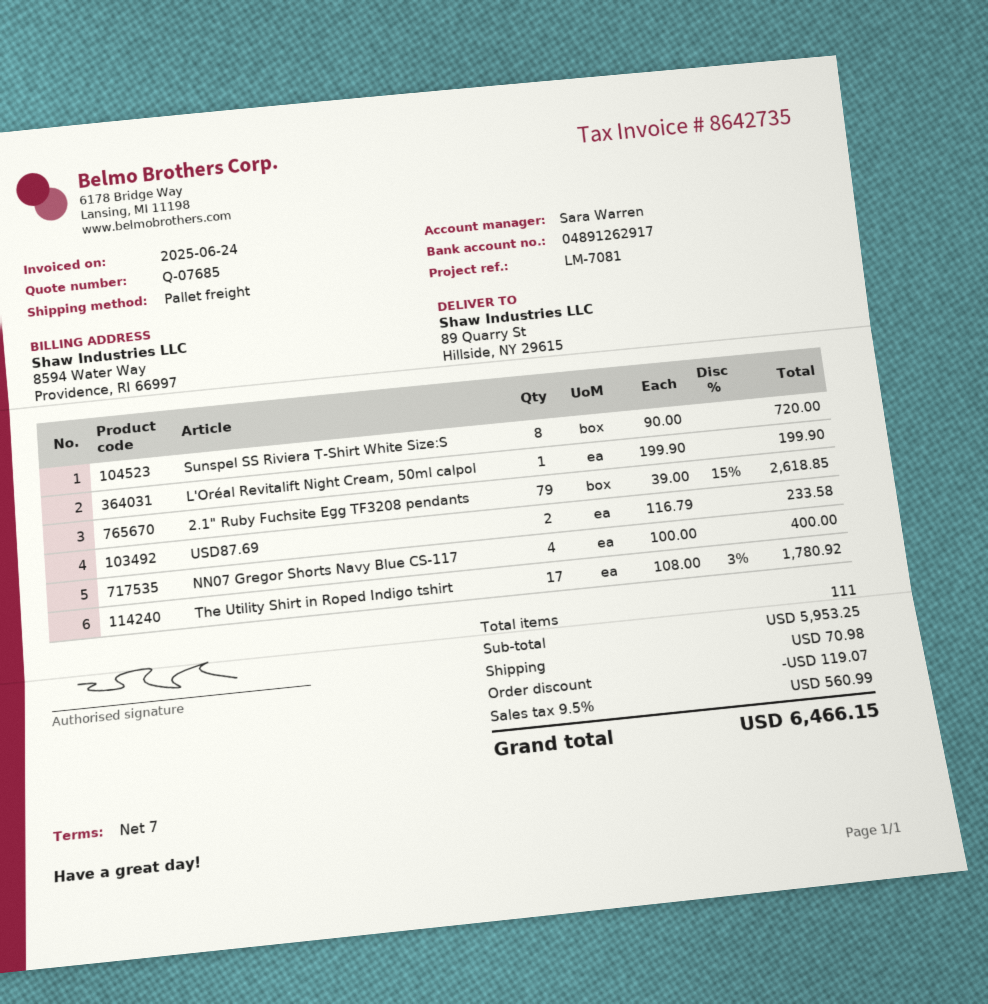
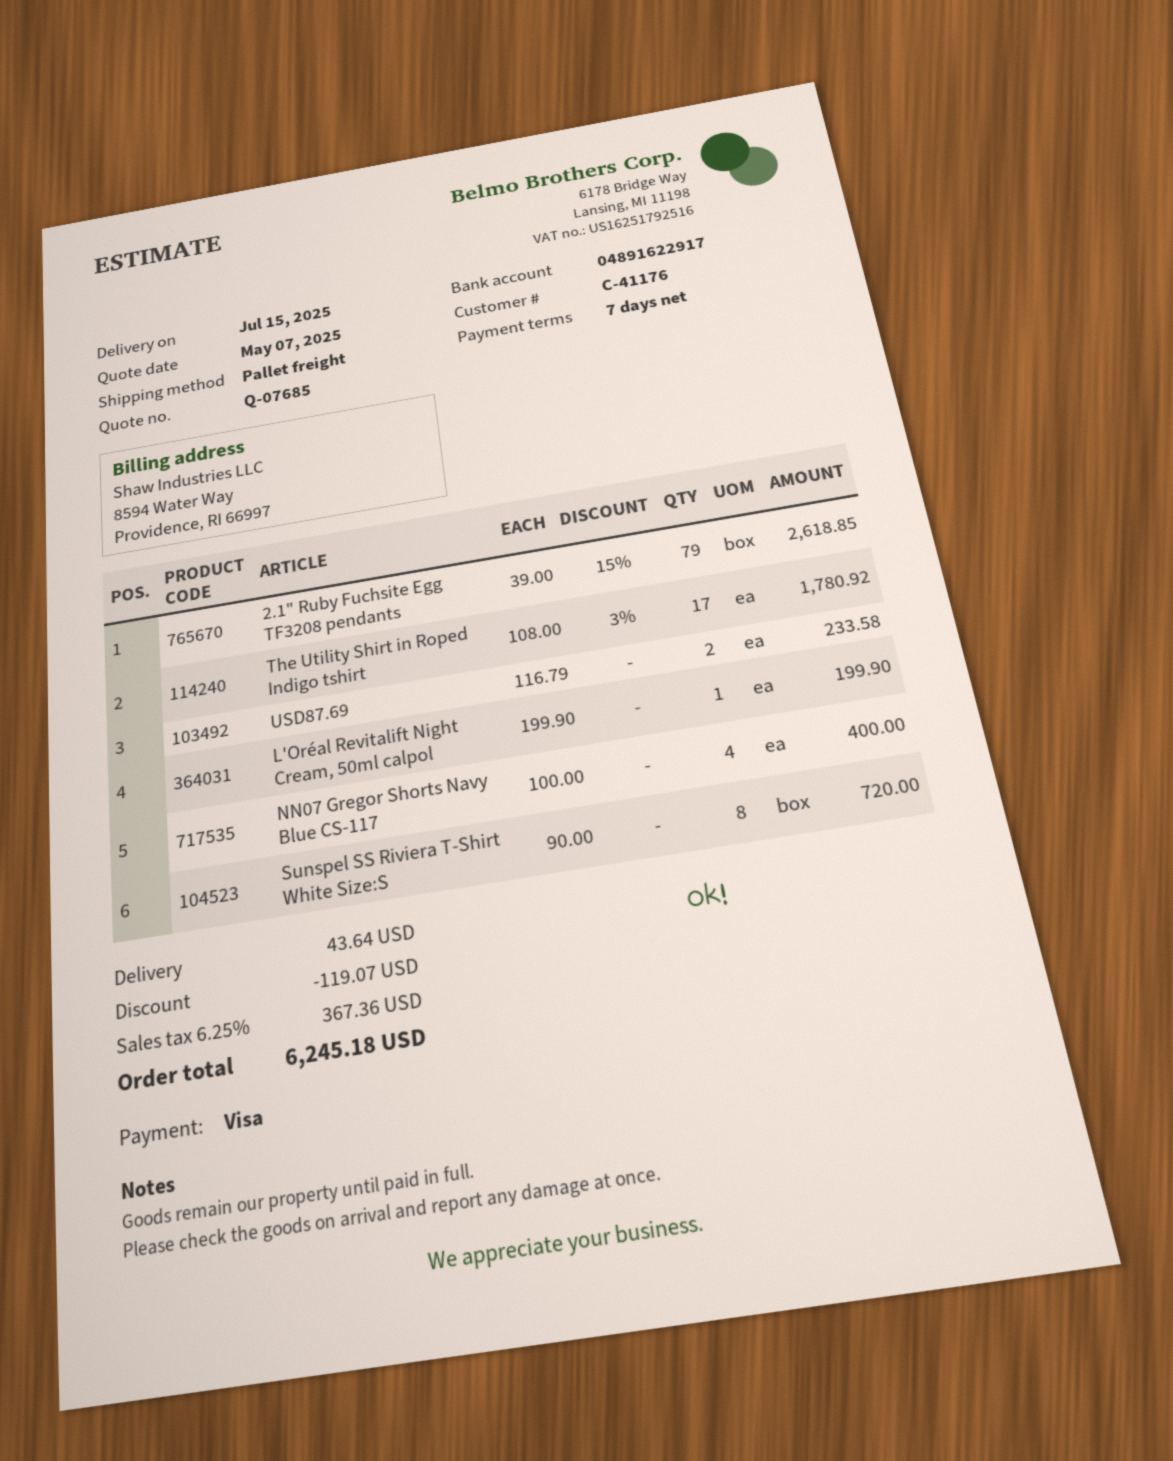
bank account: 04891262917 -> 04891622917
shipping: 70.98 -> 43.64
tax: 9.5% = 560.99 -> 6.25% = 367.36
total: 6466.15 -> 6245.18

